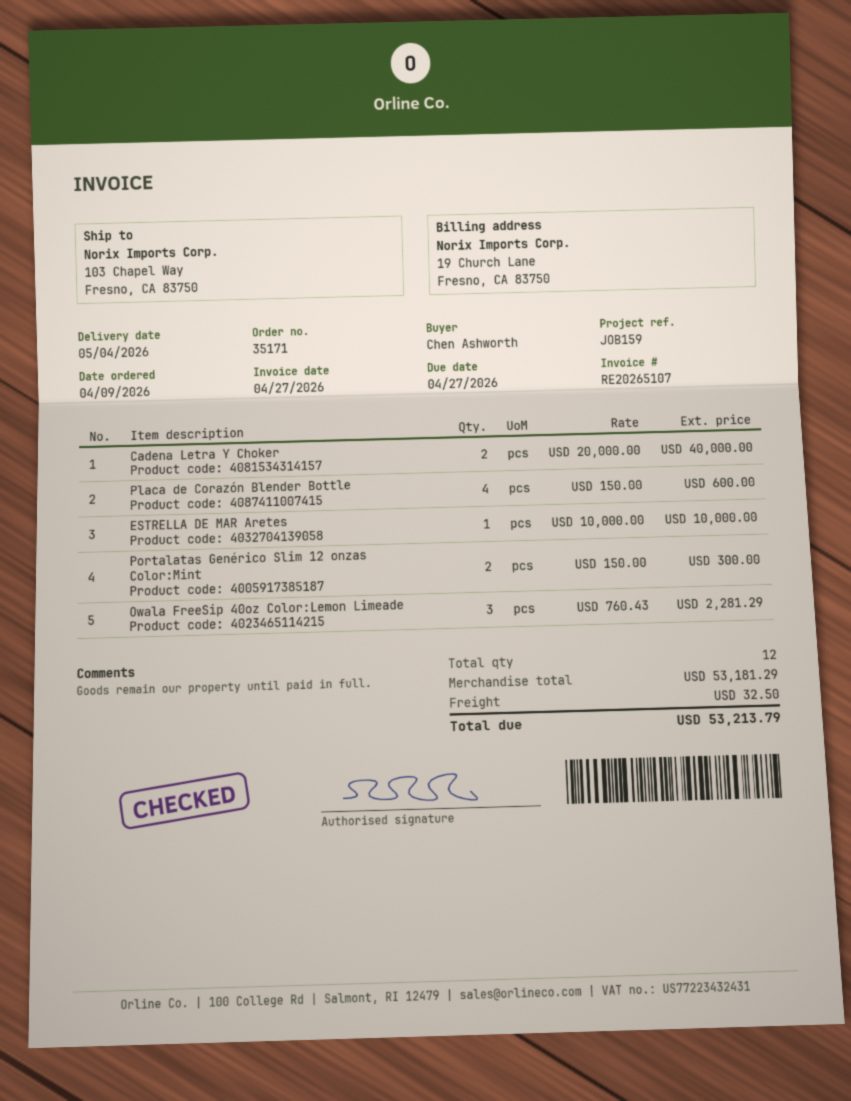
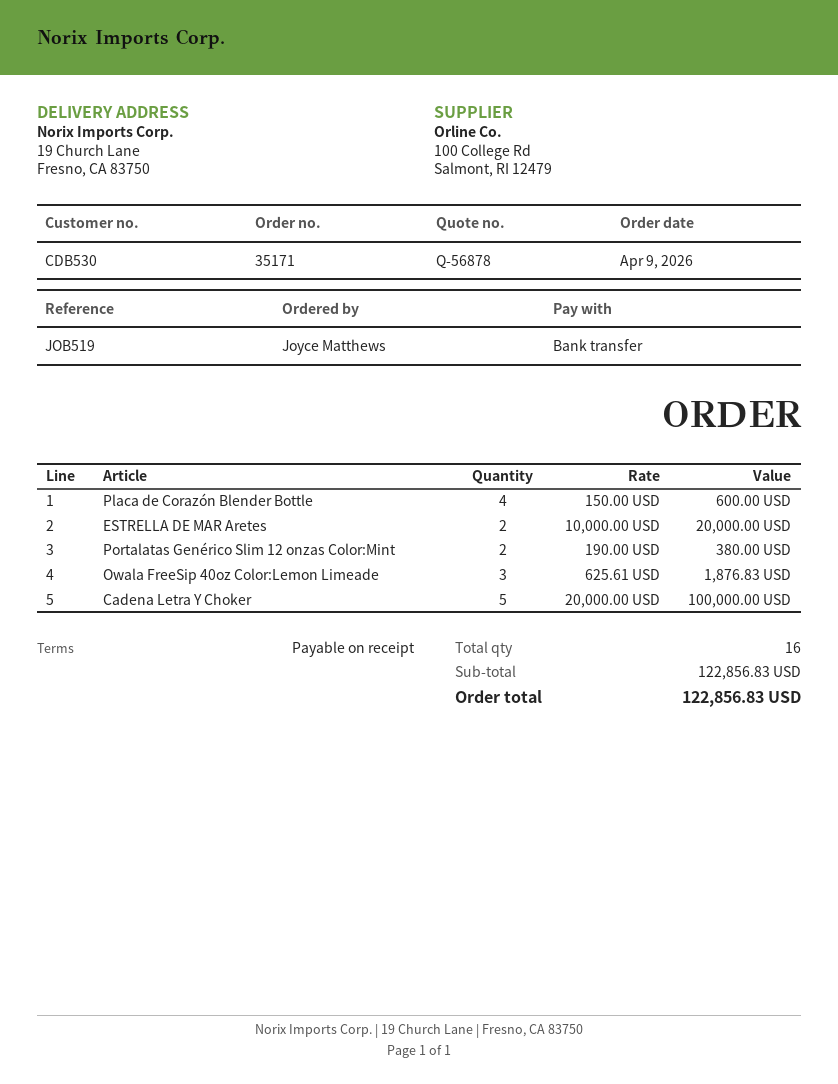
reference: JOB159 -> JOB519
ordered by: Chen Ashworth -> Joyce Matthews
ship to: 103 Chapel Way, Fresno, CA 83750 -> 19 Church Lane, Fresno, CA 83750
Cadena Letra Y Choker: 2 x 20000.00 = 40000.00 -> 5 x 20000.00 = 100000.00
ESTRELLA DE MAR Aretes: 1 x 10000.00 = 10000.00 -> 2 x 10000.00 = 20000.00
Portalatas Genérico Slim 12 onzas Color:Mint: 2 x 150.00 = 300.00 -> 2 x 190.00 = 380.00
Owala FreeSip 40oz Color:Lemon Limeade: 3 x 760.43 = 2281.29 -> 3 x 625.61 = 1876.83
total quantity: 12 -> 16
subtotal: 53181.29 -> 122856.83
shipping: 32.50 -> none
total: 53213.79 -> 122856.83

